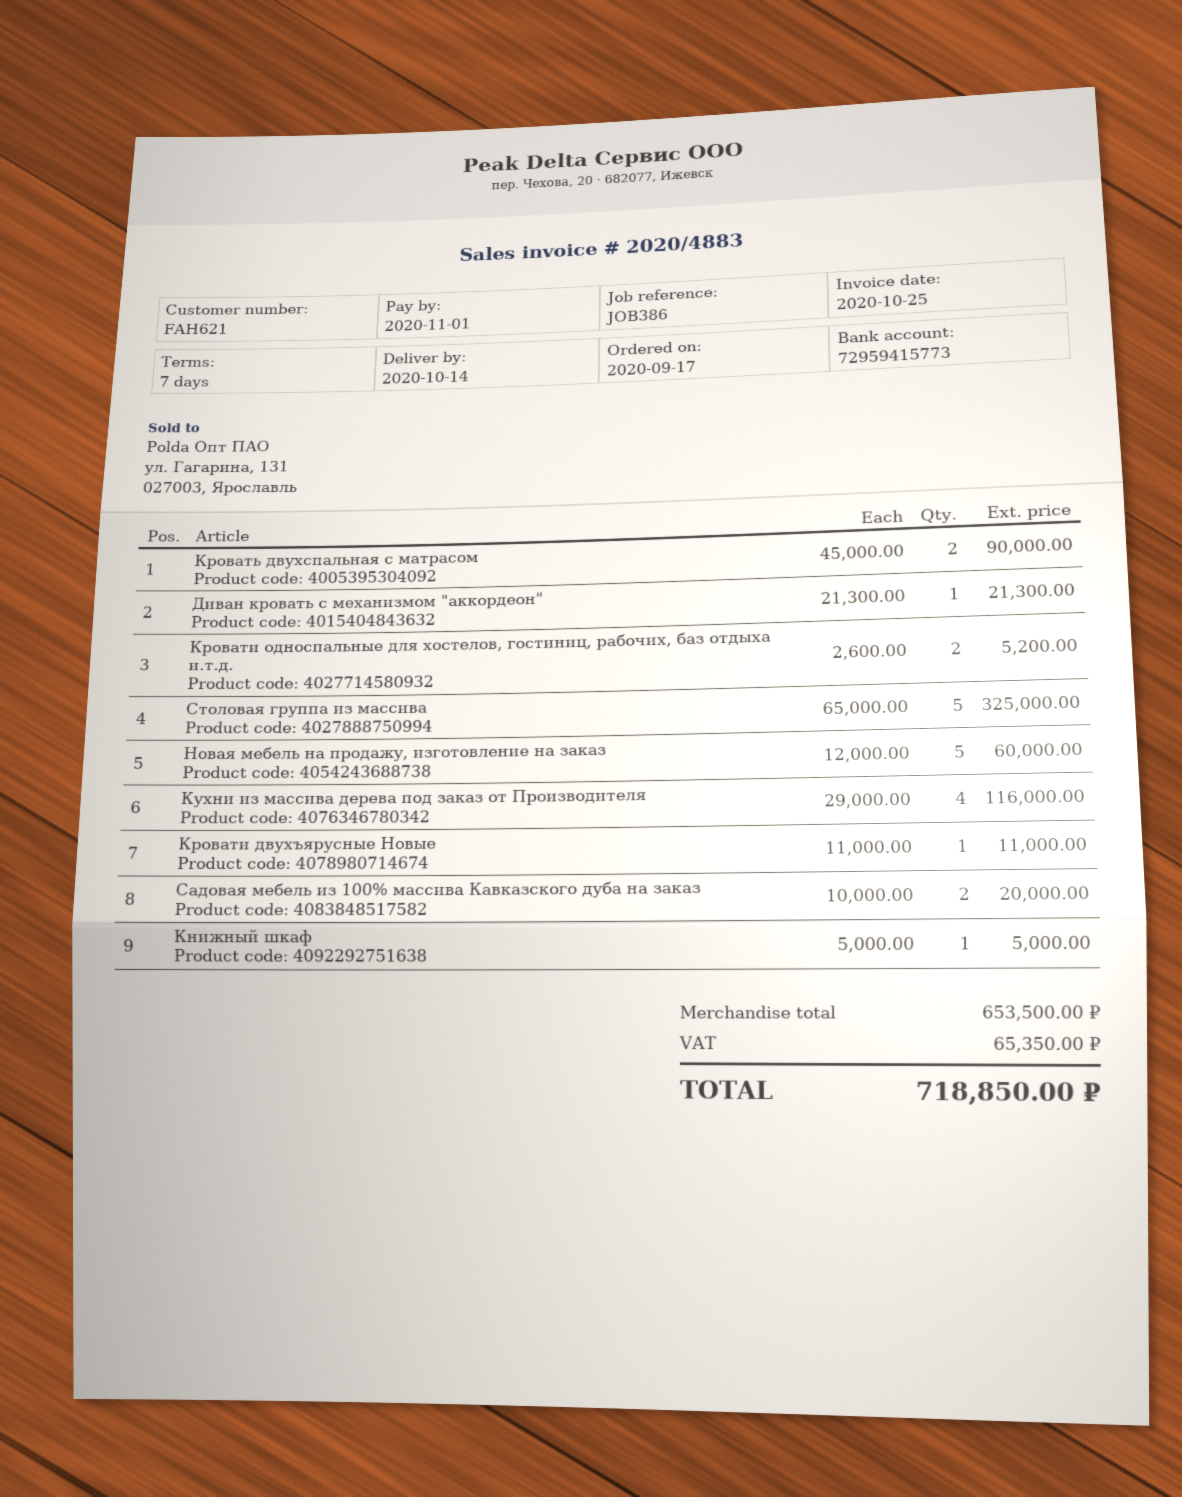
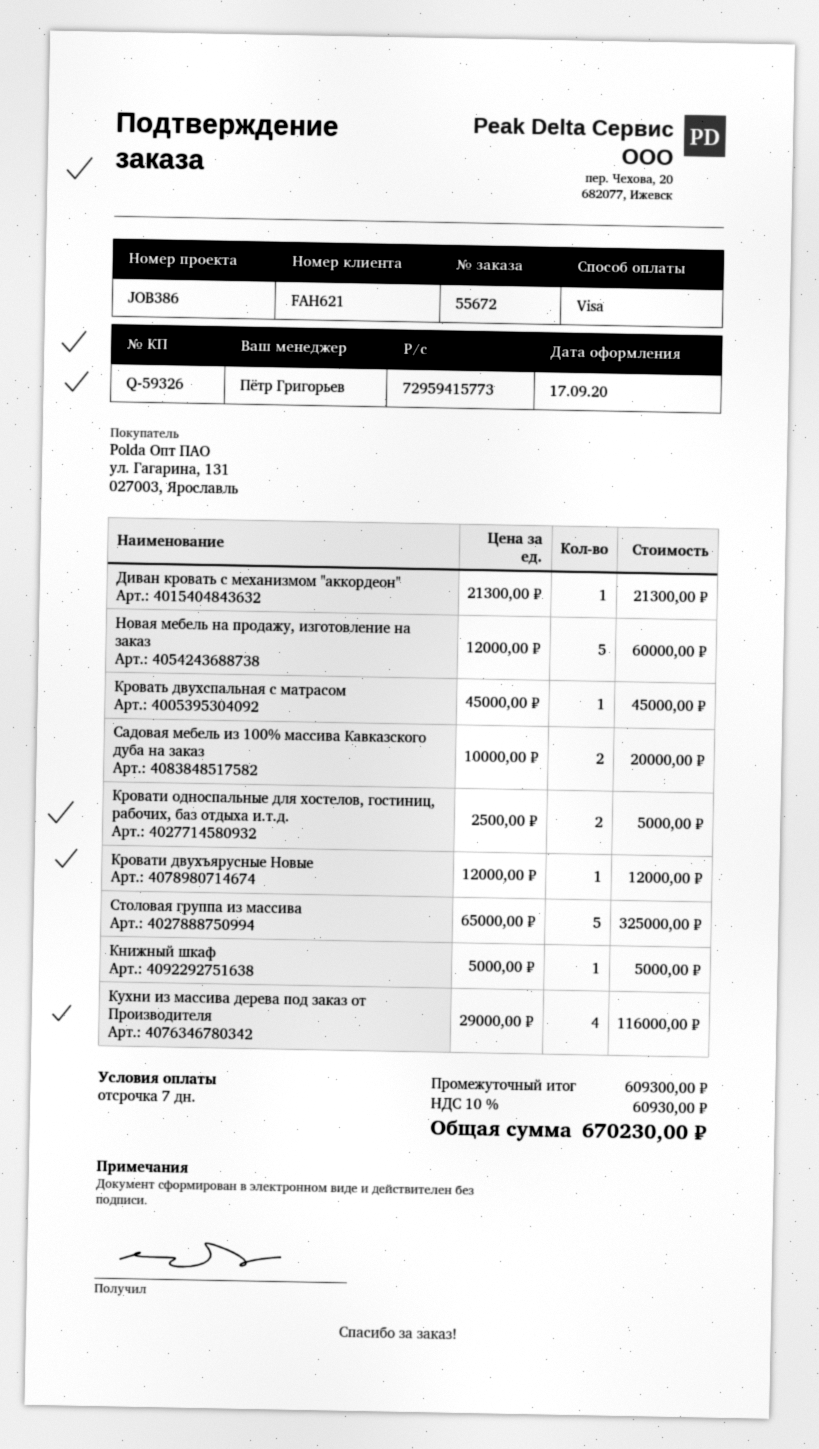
Кровать двухспальная с матрасом: 2 x 45000.00 = 90000.00 -> 1 x 45000.00 = 45000.00
Кровати односпальные для хостелов, гостиниц, рабочих, баз отдыха и.т.д.: 2 x 2600.00 = 5200.00 -> 2 x 2500.00 = 5000.00
Кровати двухъярусные Новые: 1 x 11000.00 = 11000.00 -> 1 x 12000.00 = 12000.00
subtotal: 653500.00 -> 609300.00
tax: 65350.00 -> 60930.00
total: 718850.00 -> 670230.00

